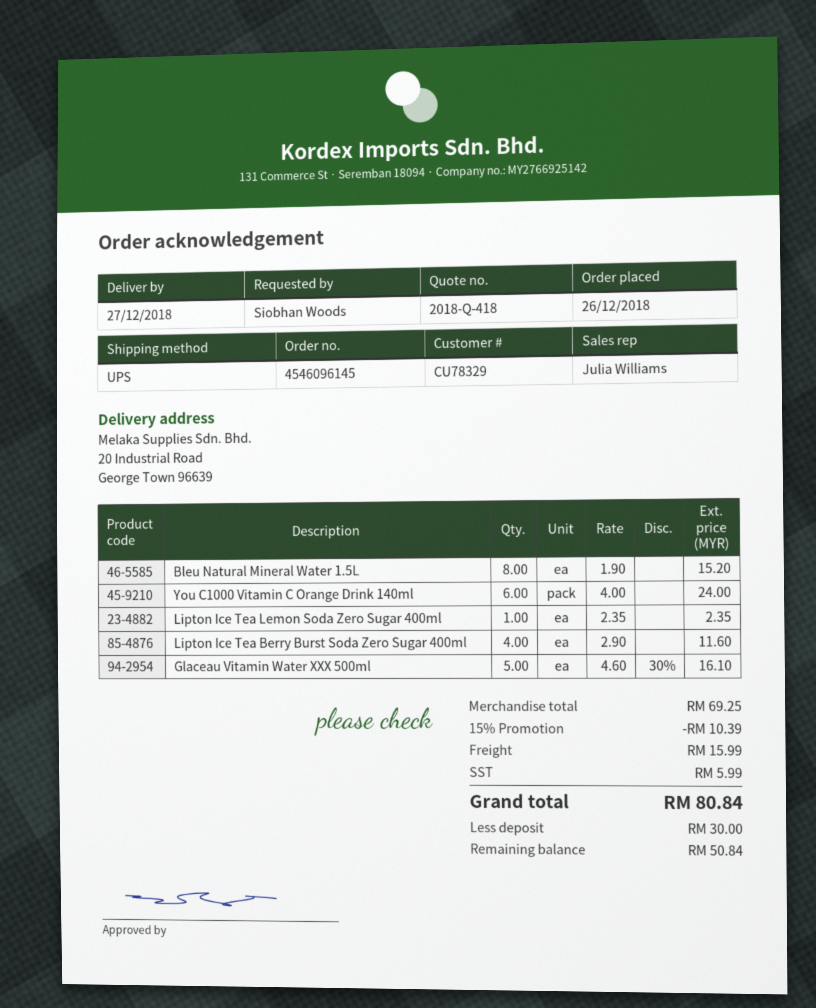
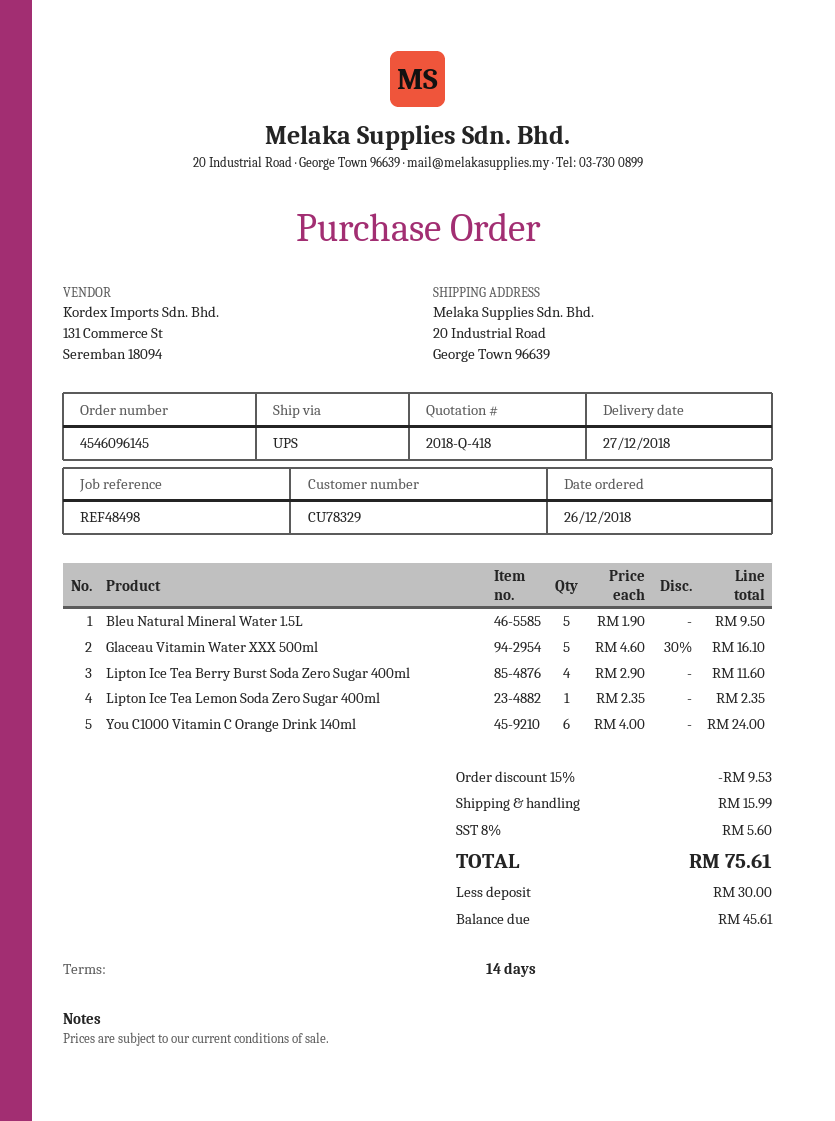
Bleu Natural Mineral Water 1.5L: 8 x 1.90 = 15.20 -> 5 x 1.90 = 9.50
discount: 15% = 10.39 -> 15% = 9.53
tax: 5.99 -> 5.60
total: 80.84 -> 75.61
balance: 50.84 -> 45.61

